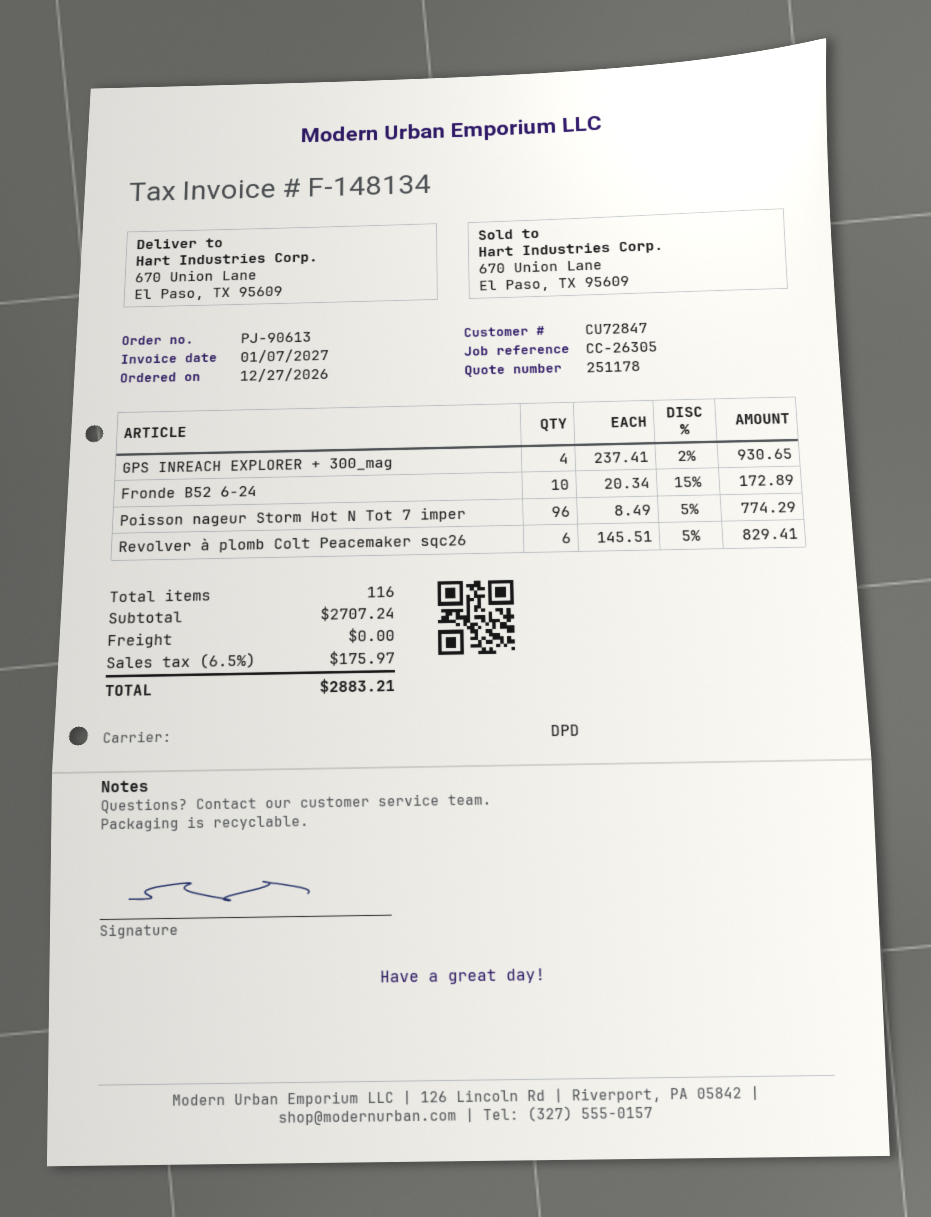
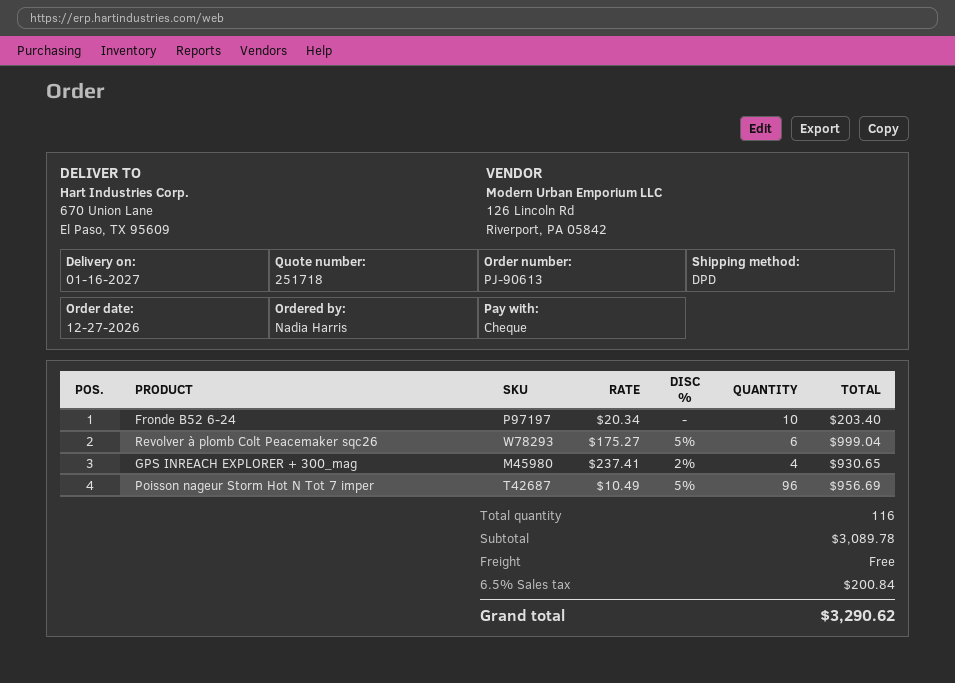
quote number: 251178 -> 251718
Fronde B52 6-24: 10 x 20.34 - 15% = 172.89 -> 10 x 20.34 = 203.40
Poisson nageur Storm Hot N Tot 7 imper: 96 x 8.49 - 5% = 774.29 -> 96 x 10.49 - 5% = 956.69
Revolver à plomb Colt Peacemaker sqc26: 6 x 145.51 - 5% = 829.41 -> 6 x 175.27 - 5% = 999.04
subtotal: 2707.24 -> 3089.78
tax: 6.5% = 175.97 -> 6.5% = 200.84
total: 2883.21 -> 3290.62

